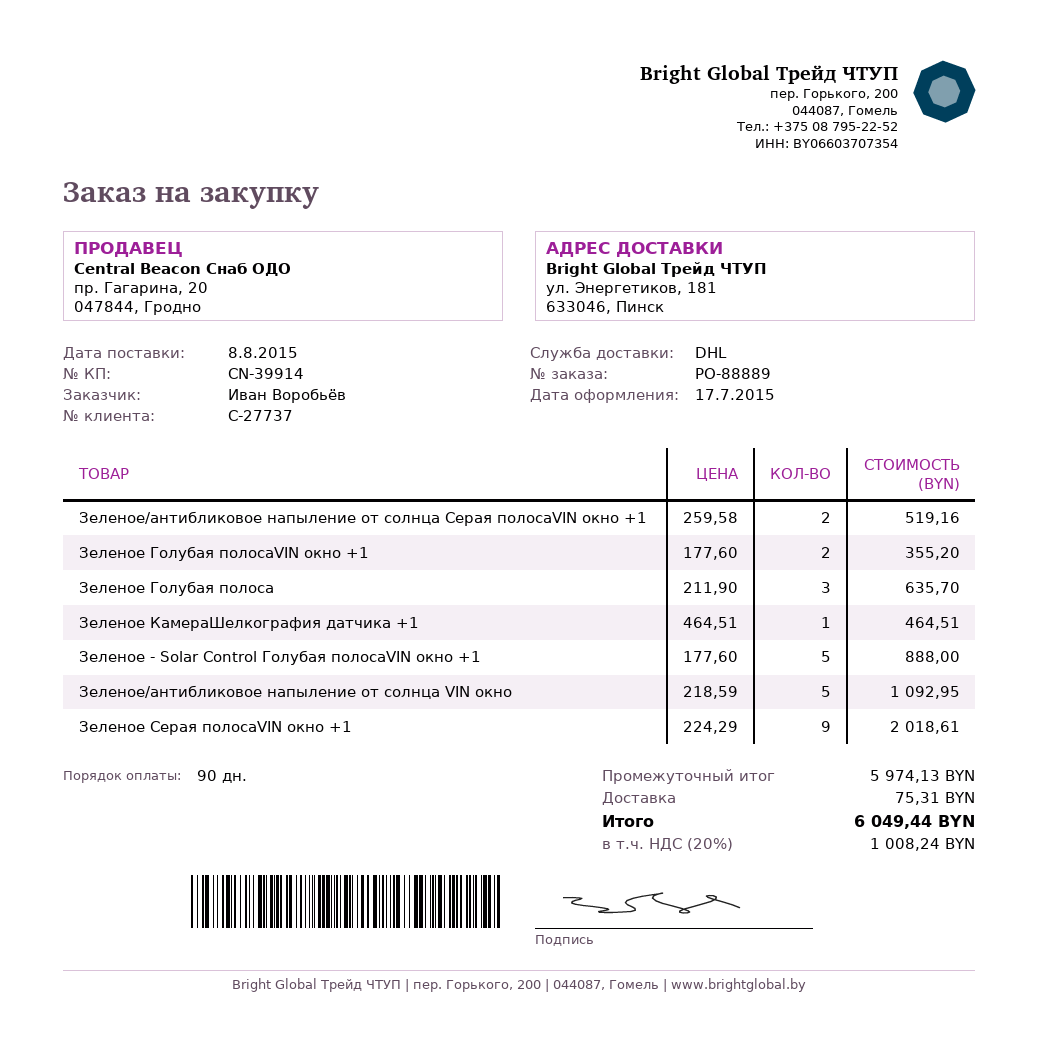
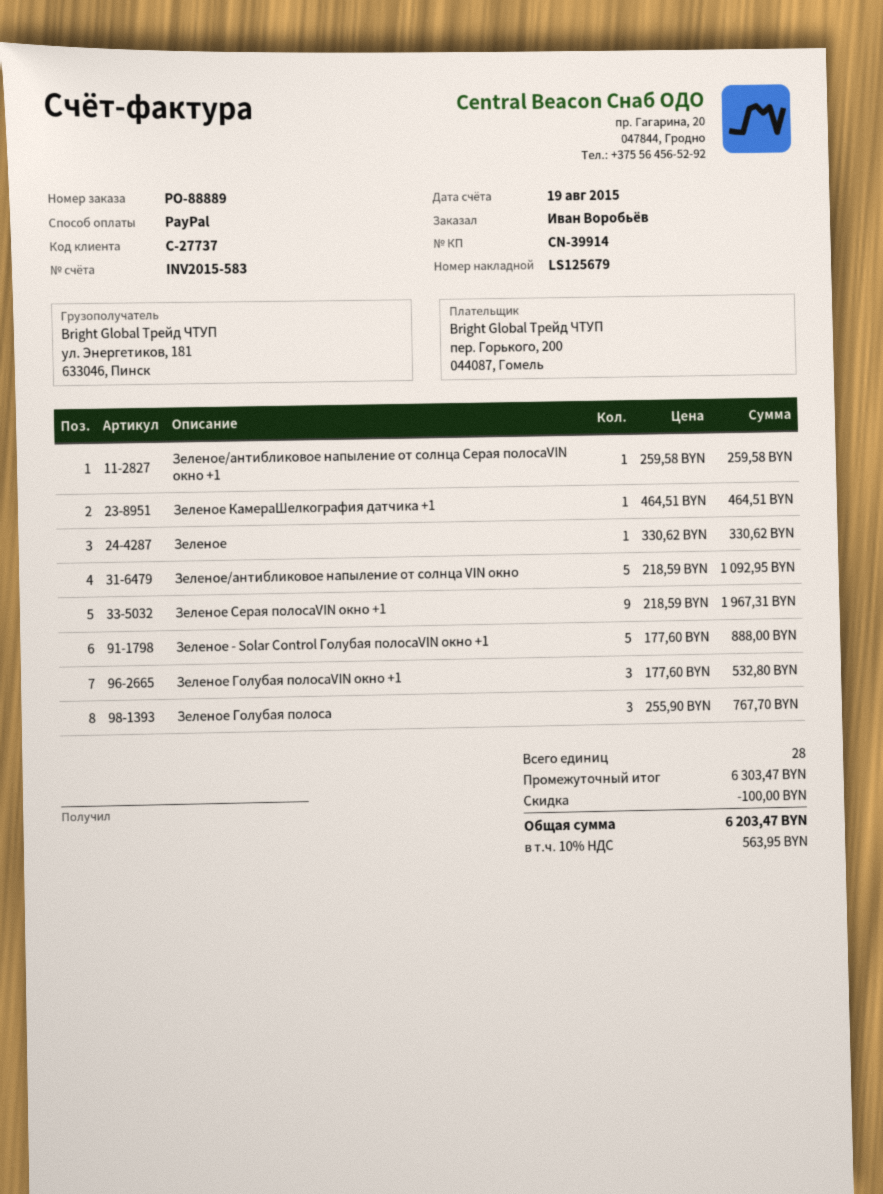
Зеленое/антибликовое напыление от солнца Серая полосаVIN окно +1: 2 x 259.58 = 519.16 -> 1 x 259.58 = 259.58
Зеленое Голубая полосаVIN окно +1: 2 x 177.60 = 355.20 -> 3 x 177.60 = 532.80
Зеленое Голубая полоса: 3 x 211.90 = 635.70 -> 3 x 255.90 = 767.70
Зеленое Серая полосаVIN окно +1: 9 x 224.29 = 2018.61 -> 9 x 218.59 = 1967.31
Зеленое: none -> 1 x 330.62 = 330.62
subtotal: 5974.13 -> 6303.47
discount: none -> 100.00
shipping: 75.31 -> none
tax: 20% = 1008.24 -> 10% = 563.95
total: 6049.44 -> 6203.47

